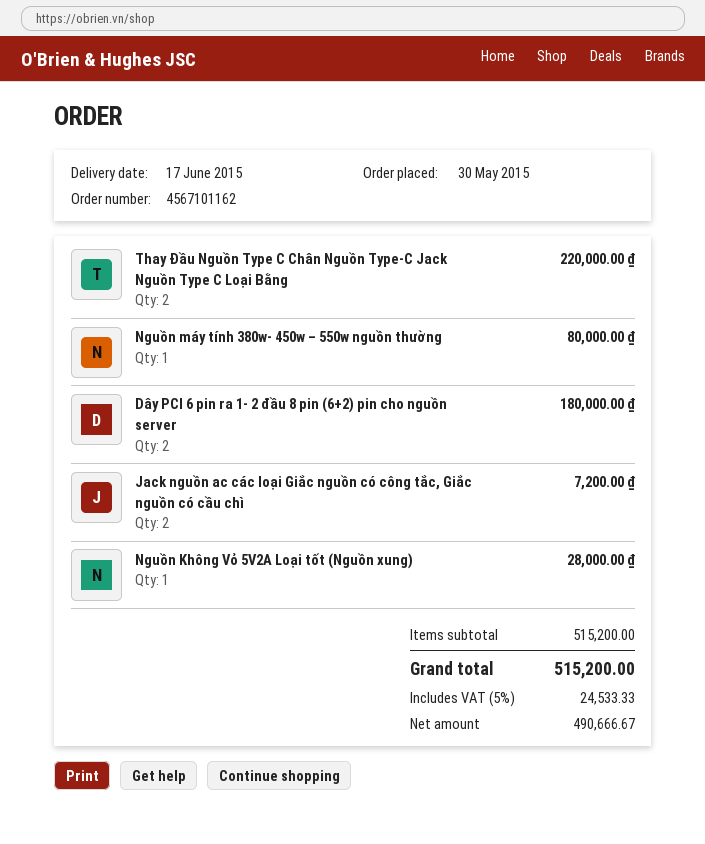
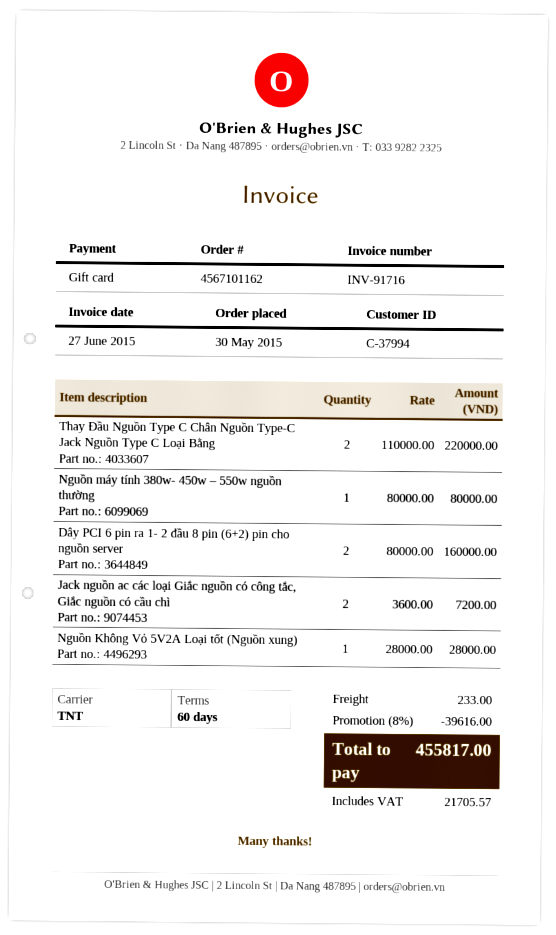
Dây PCI 6 pin ra 1- 2 đầu 8 pin (6+2) pin cho nguồn server: 2 for 180000.00 -> 2 for 160000.00
discount: none -> 8% = 39616.00
shipping: none -> 233.00
tax: 24533.33 -> 21705.57
total: 515200.00 -> 455817.00

